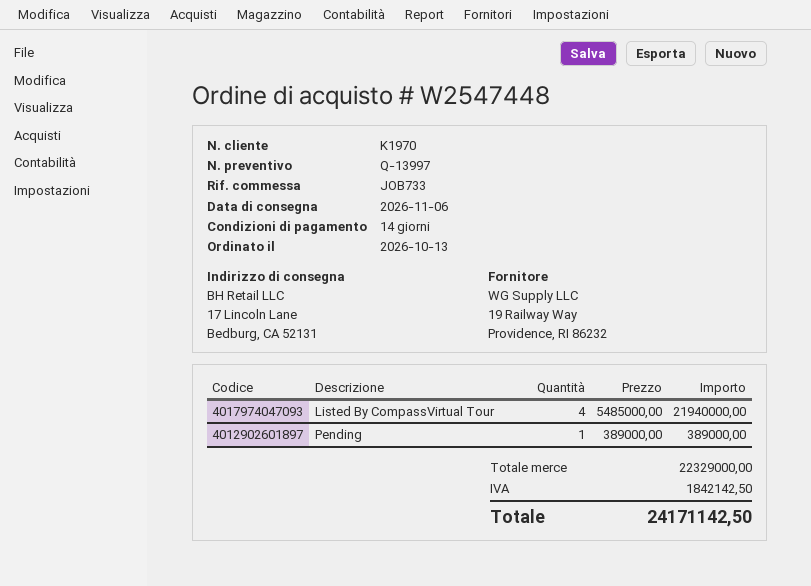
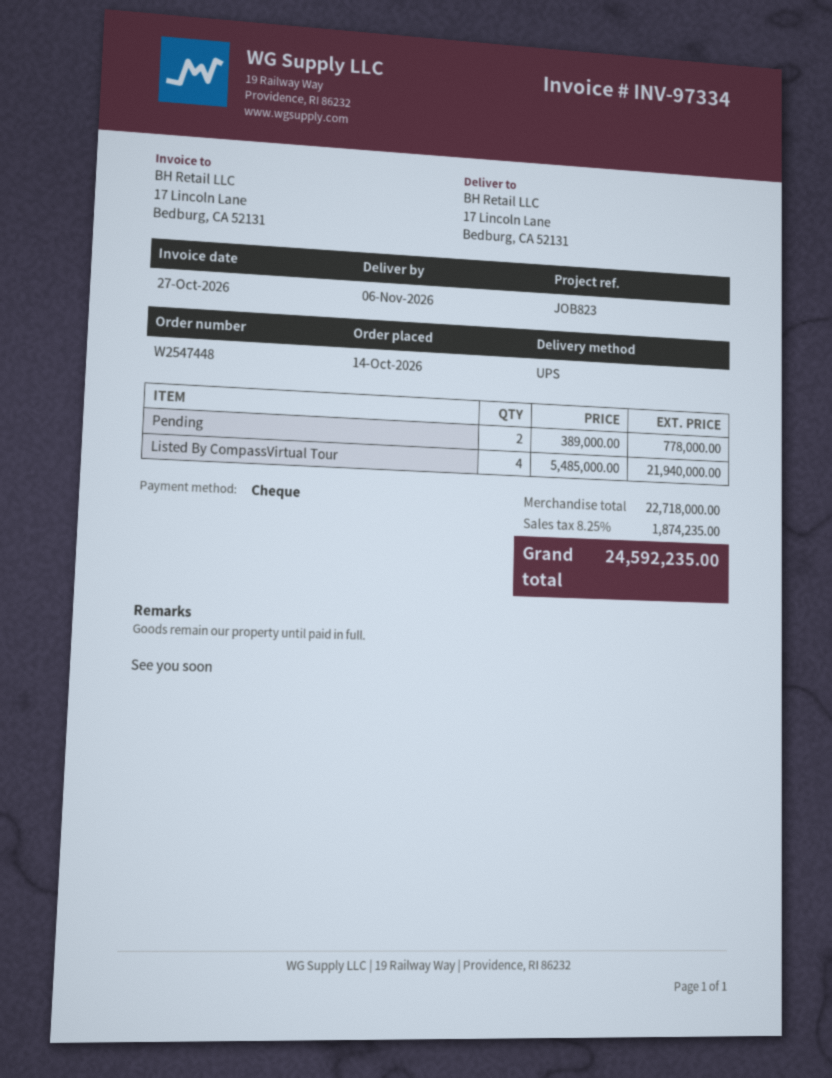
order date: 2026-10-13 -> 2026-10-14
reference: JOB733 -> JOB823
Pending: 1 x 389000.00 = 389000.00 -> 2 x 389000.00 = 778000.00
subtotal: 22329000.00 -> 22718000.00
tax: 1842142.50 -> 1874235.00
total: 24171142.50 -> 24592235.00

